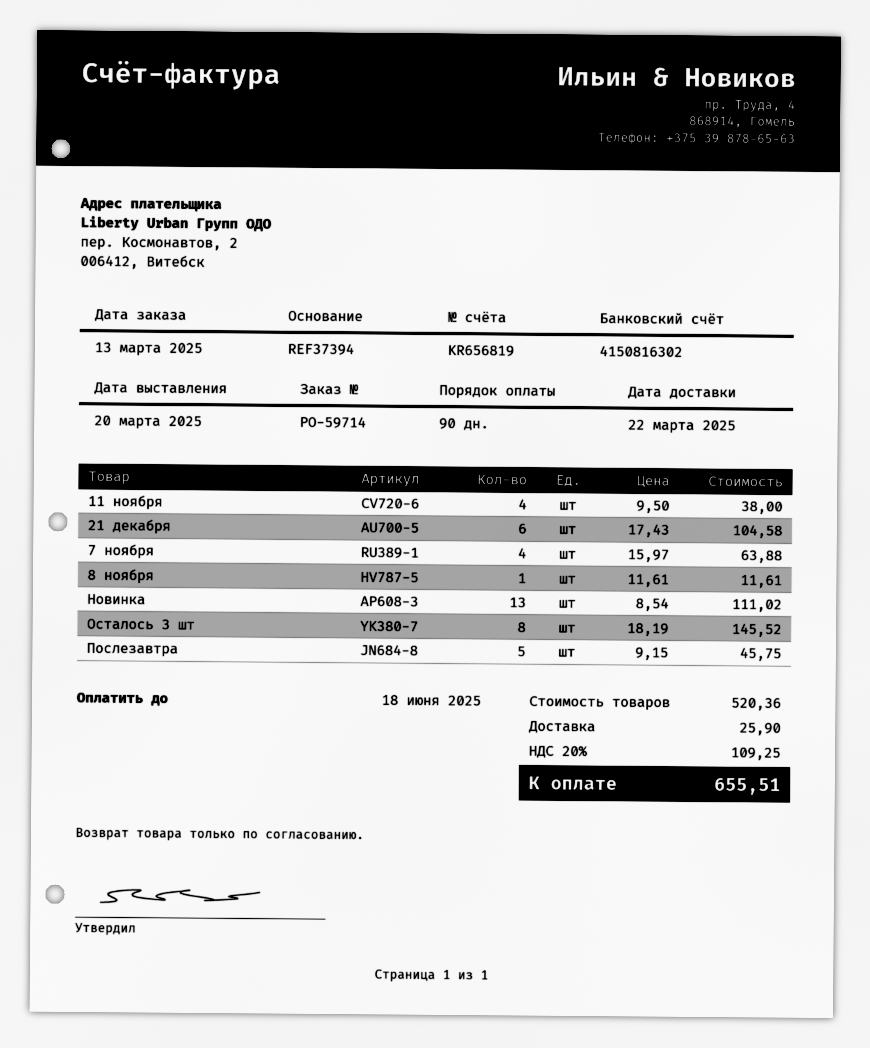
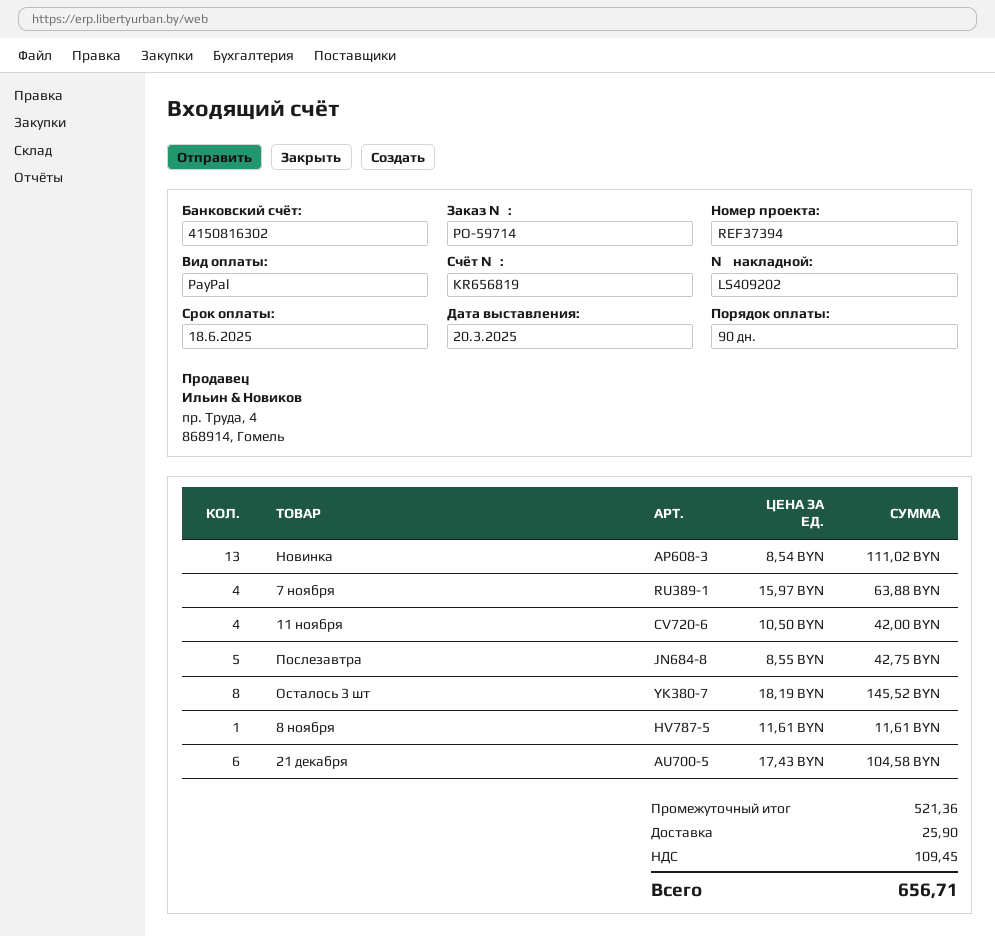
11 ноября: 4 x 9.50 = 38.00 -> 4 x 10.50 = 42.00
Послезавтра: 5 x 9.15 = 45.75 -> 5 x 8.55 = 42.75
subtotal: 520.36 -> 521.36
tax: 109.25 -> 109.45
total: 655.51 -> 656.71

